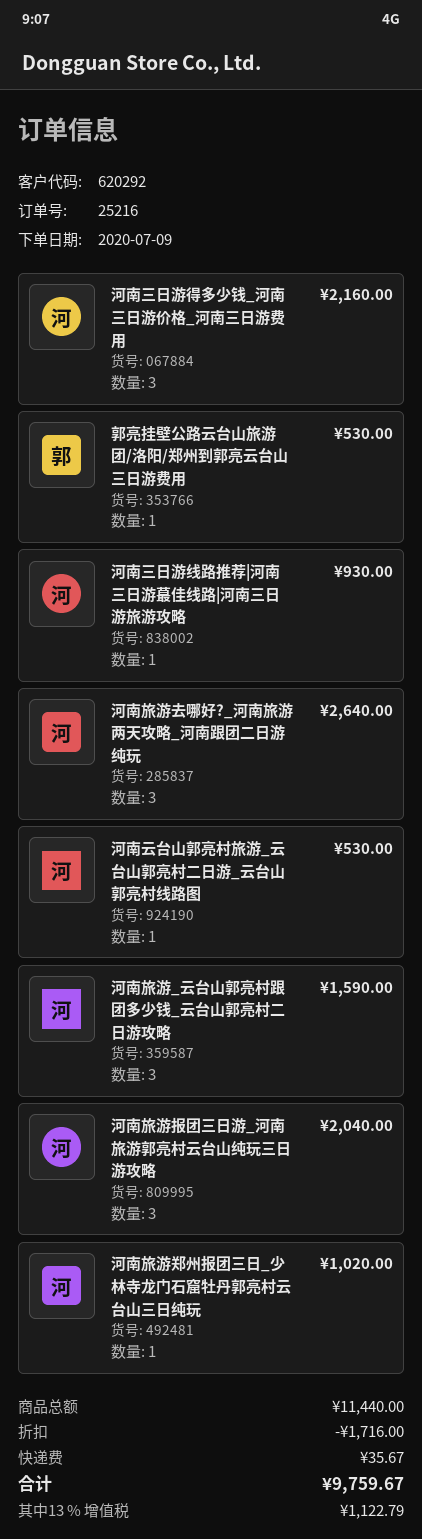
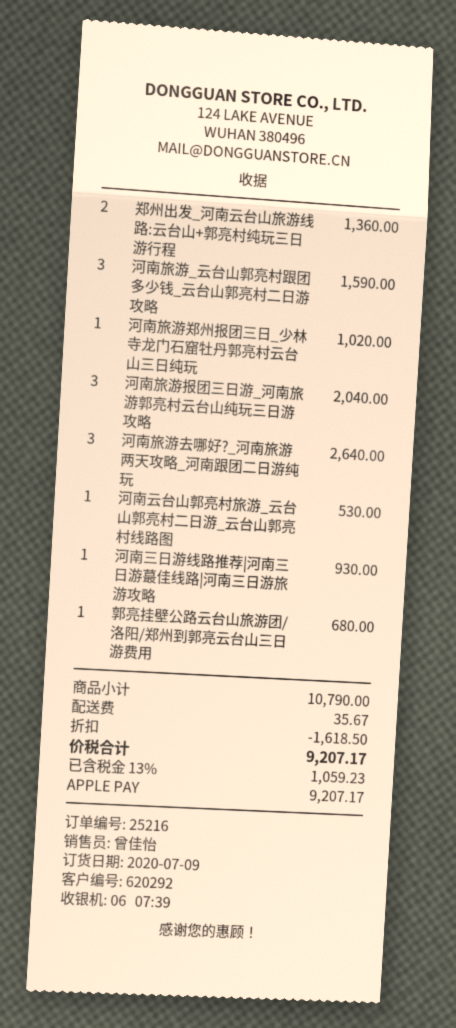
河南三日游得多少钱_河南三日游价格_河南三日游费用: 3 for 2160.00 -> none
郭亮挂壁公路云台山旅游团/洛阳/郑州到郭亮云台山三日游费用: 1 for 530.00 -> 1 for 680.00
郑州出发_河南云台山旅游线路:云台山+郭亮村纯玩三日游行程: none -> 2 for 1360.00
subtotal: 11440.00 -> 10790.00
discount: 1716.00 -> 1618.50
tax: 13% = 1122.79 -> 13% = 1059.23
total: 9759.67 -> 9207.17

